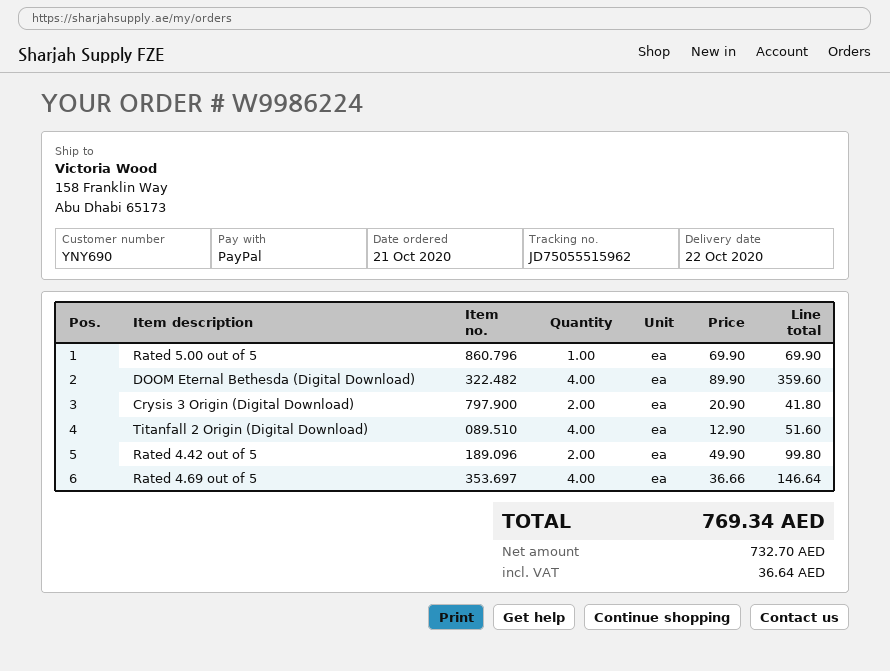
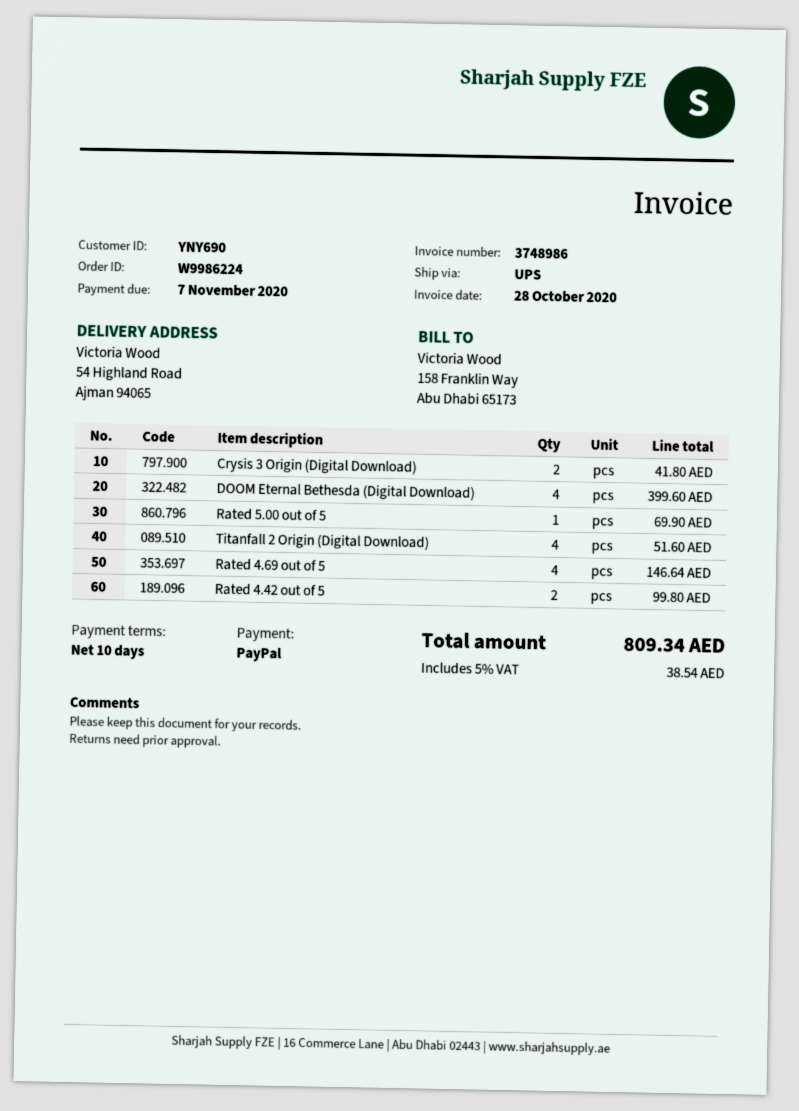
ship to: 158 Franklin Way, Abu Dhabi 65173 -> 54 Highland Road, Ajman 94065
DOOM Eternal Bethesda (Digital Download): 4 for 359.60 -> 4 for 399.60
tax: 36.64 -> 38.54
total: 769.34 -> 809.34

